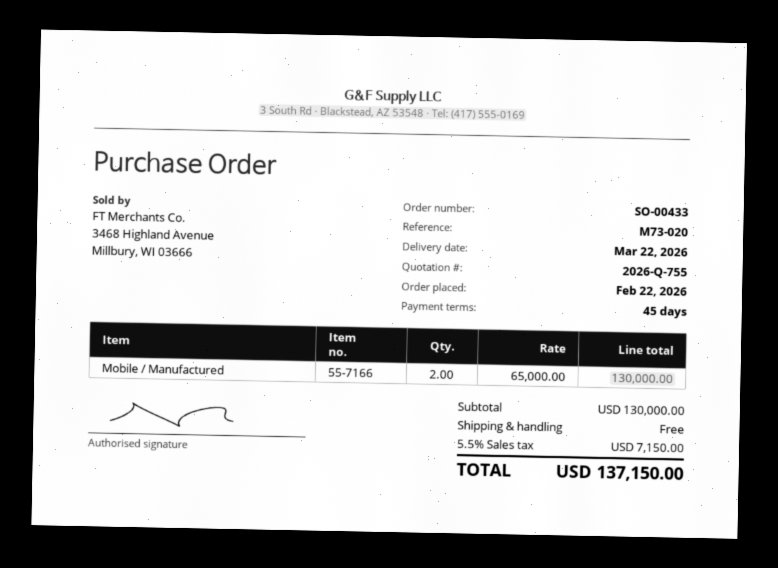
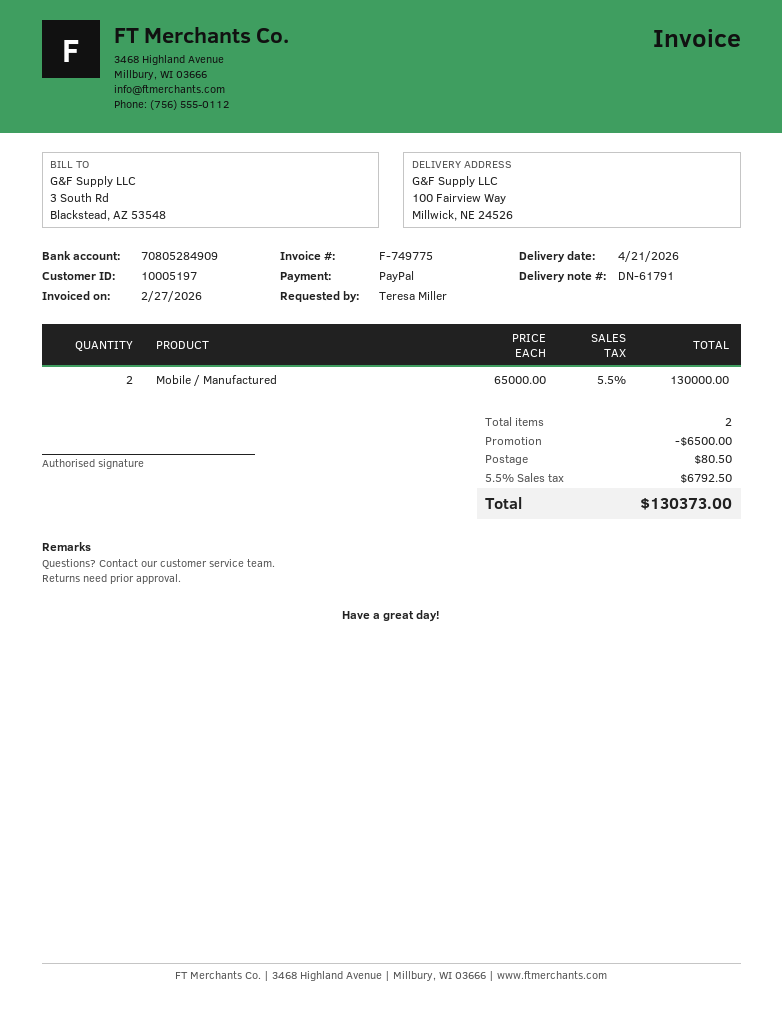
delivery date: 2026-03-22 -> 2026-04-21
discount: none -> 6500.00
shipping: 0.00 -> 80.50
tax: 5.5% = 7150.00 -> 5.5% = 6792.50
total: 137150.00 -> 130373.00

